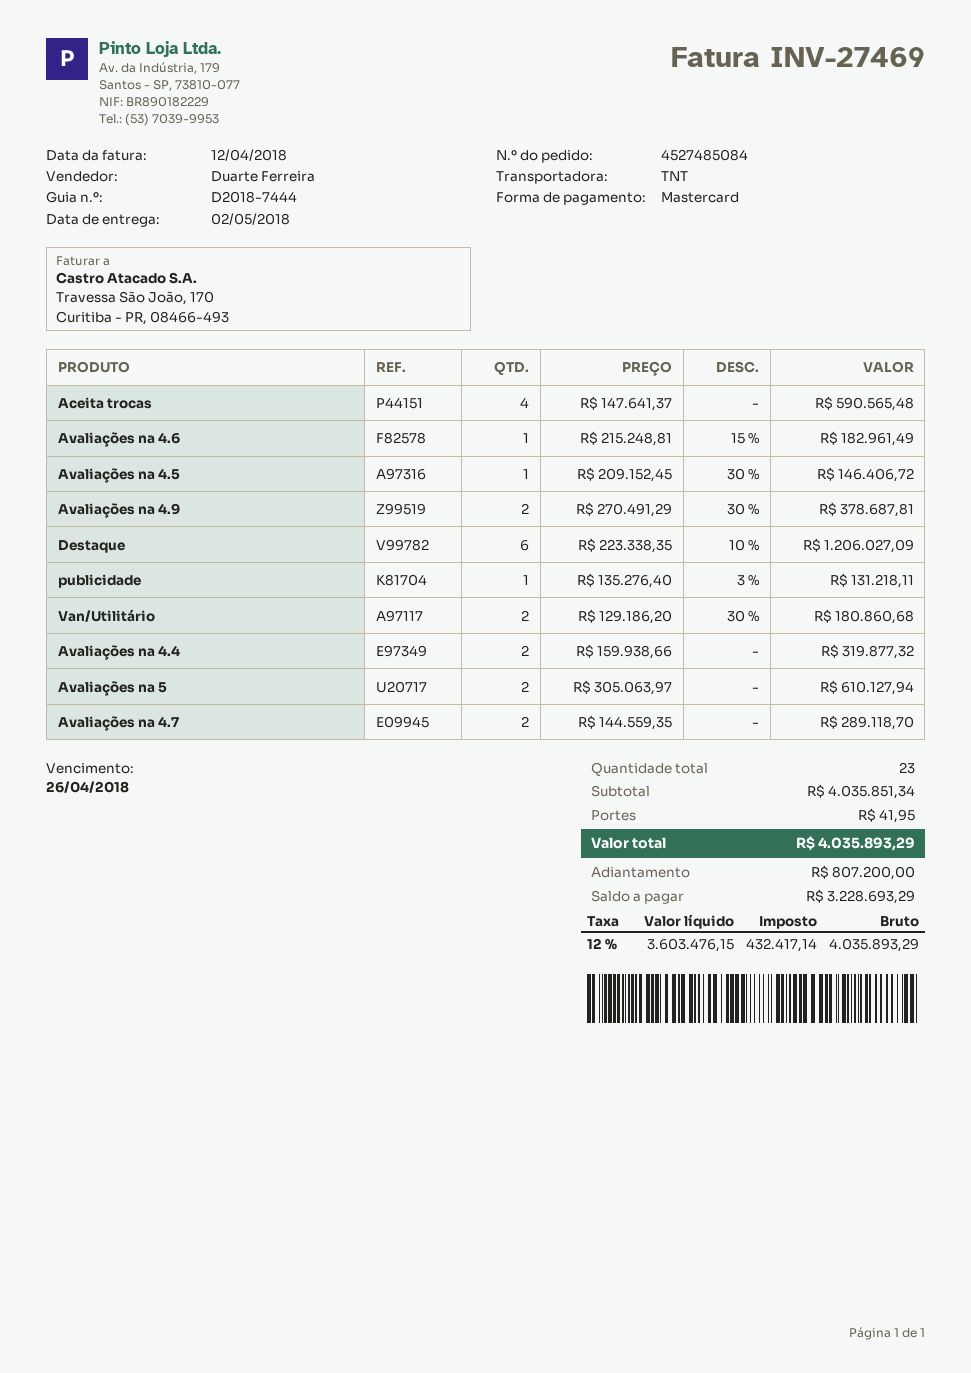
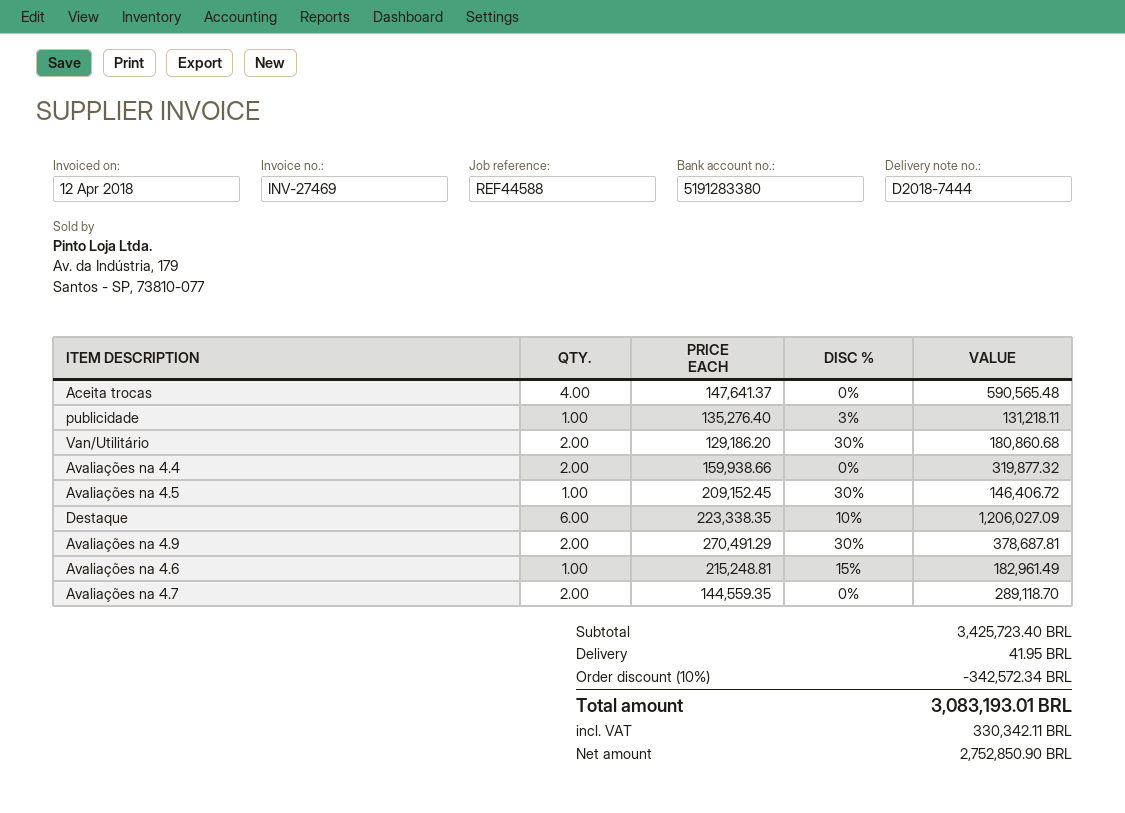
Avaliações na 5: 2 x 305063.97 = 610127.94 -> none
subtotal: 4035851.34 -> 3425723.40
discount: none -> 10% = 342572.34
net: 3603476.15 -> 2752850.90
tax: 432417.14 -> 330342.11
total: 4035893.29 -> 3083193.01

